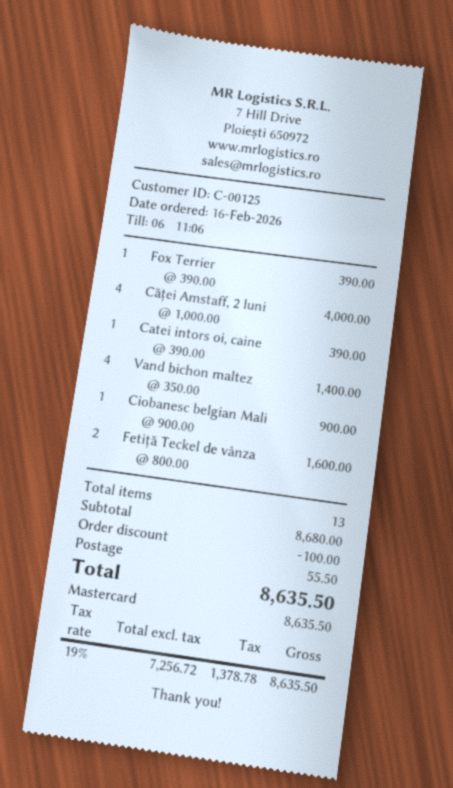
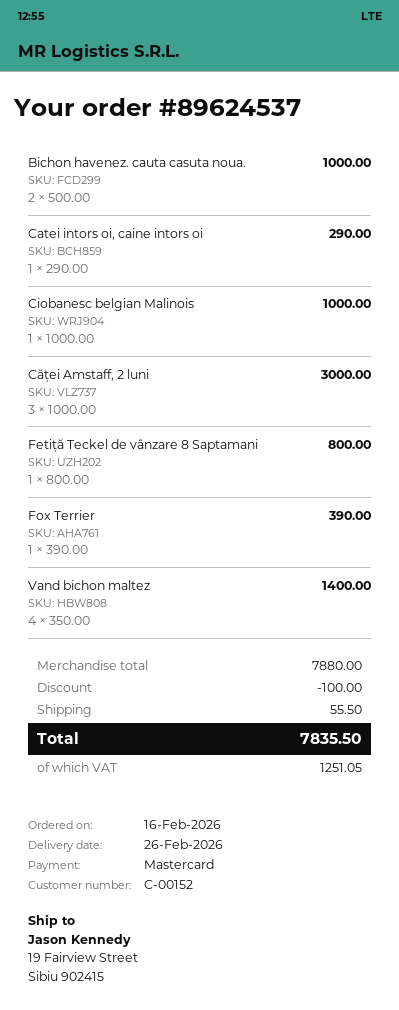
customer number: C-00125 -> C-00152
Căței Amstaff, 2 luni: 4 x 1000.00 = 4000.00 -> 3 x 1000.00 = 3000.00
Catei intors oi, caine: 1 x 390.00 = 390.00 -> 1 x 290.00 = 290.00
Ciobanesc belgian Mali: 1 x 900.00 = 900.00 -> 1 x 1000.00 = 1000.00
Fetiță Teckel de vânza: 2 x 800.00 = 1600.00 -> 1 x 800.00 = 800.00
Bichon havenez. cauta casuta noua.: none -> 2 x 500.00 = 1000.00
subtotal: 8680.00 -> 7880.00
tax: 1378.78 -> 1251.05
total: 8635.50 -> 7835.50

